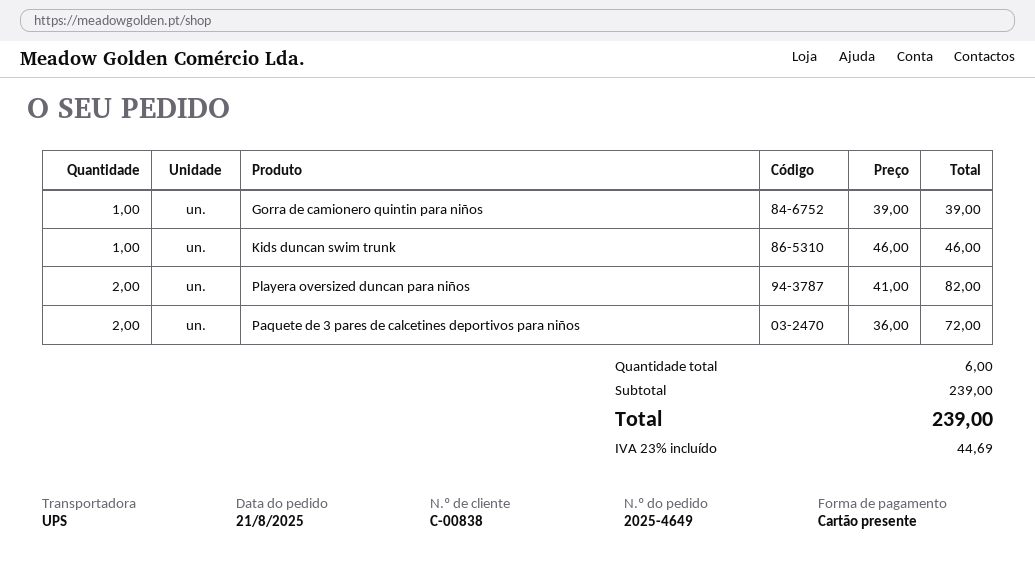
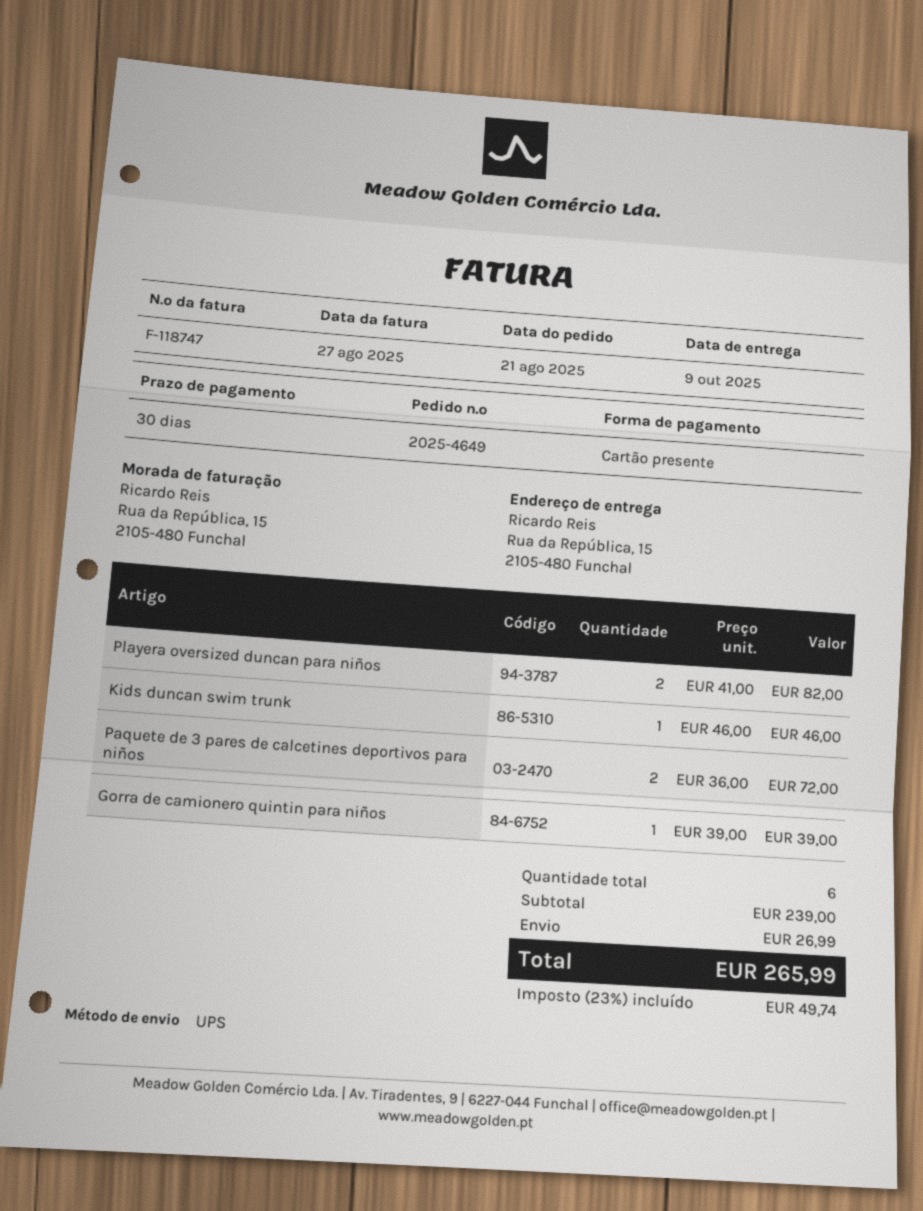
shipping: none -> 26.99
tax: 23% = 44.69 -> 23% = 49.74
total: 239.00 -> 265.99

